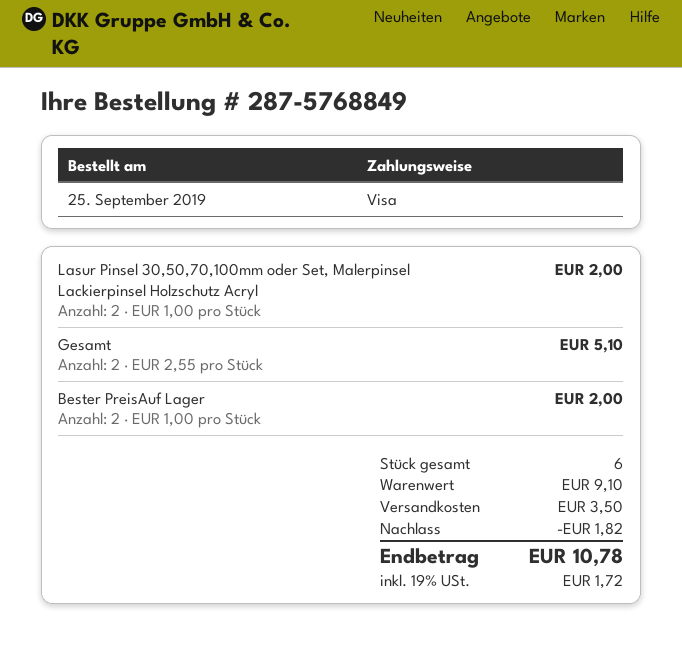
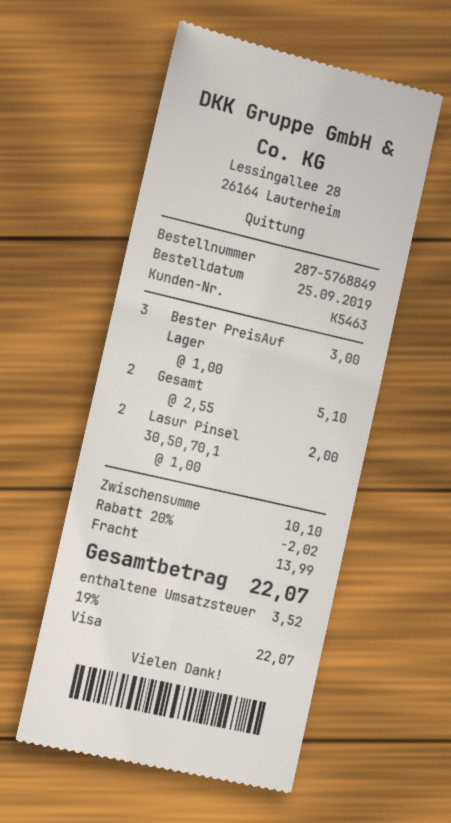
Bester PreisAuf Lager: 2 x 1.00 = 2.00 -> 3 x 1.00 = 3.00
subtotal: 9.10 -> 10.10
discount: 1.82 -> 2.02
shipping: 3.50 -> 13.99
tax: 19% = 1.72 -> 19% = 3.52
total: 10.78 -> 22.07

